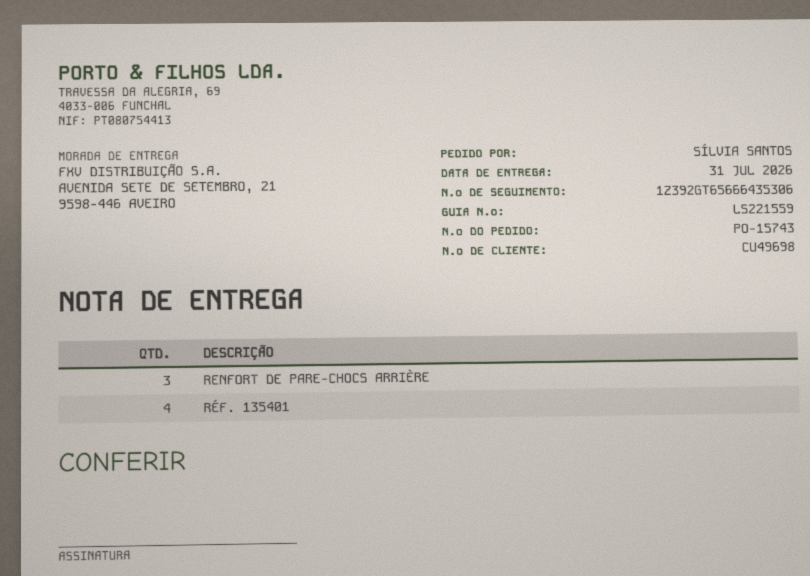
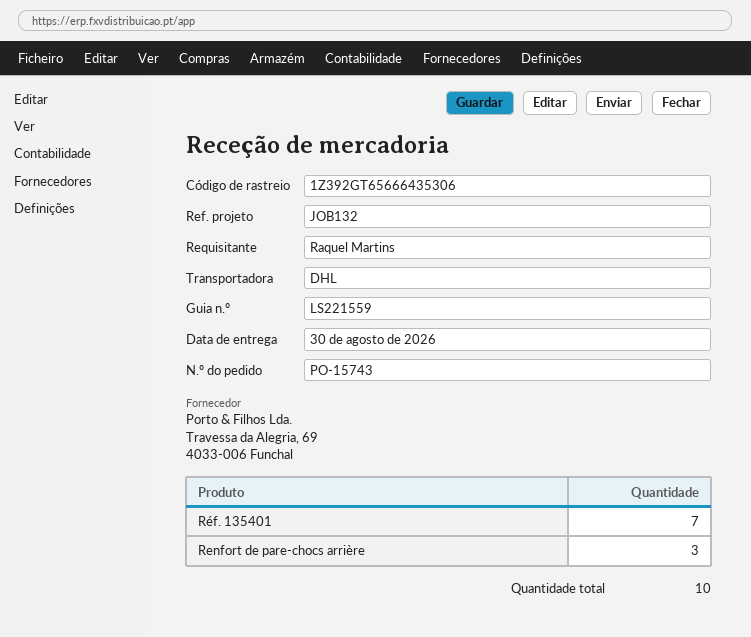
delivery date: 2026-07-31 -> 2026-08-30
ordered by: SÍLVIA SANTOS -> Raquel Martins
RÉF. 135401: 4 -> 7

